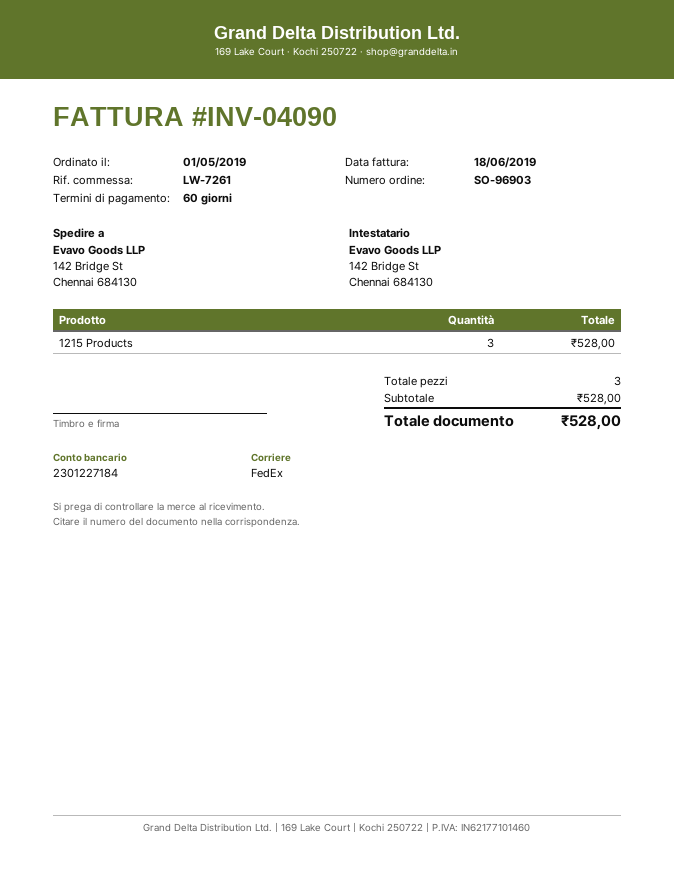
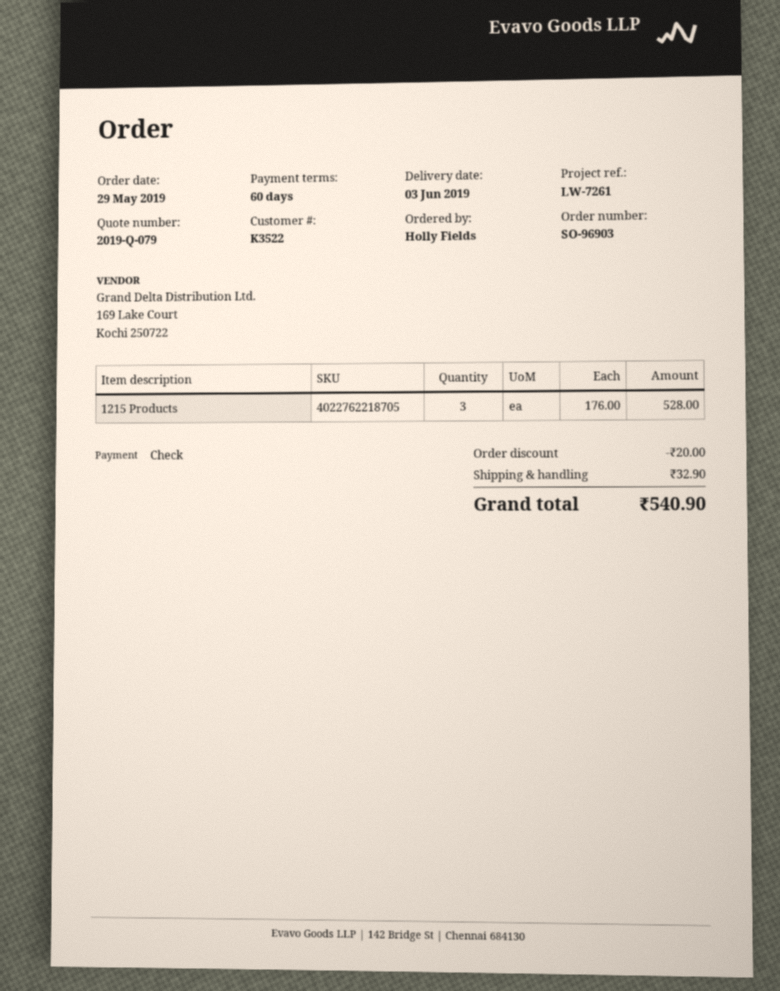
order date: 2019-05-01 -> 2019-05-29
discount: none -> 20.00
shipping: none -> 32.90
total: 528.00 -> 540.90

